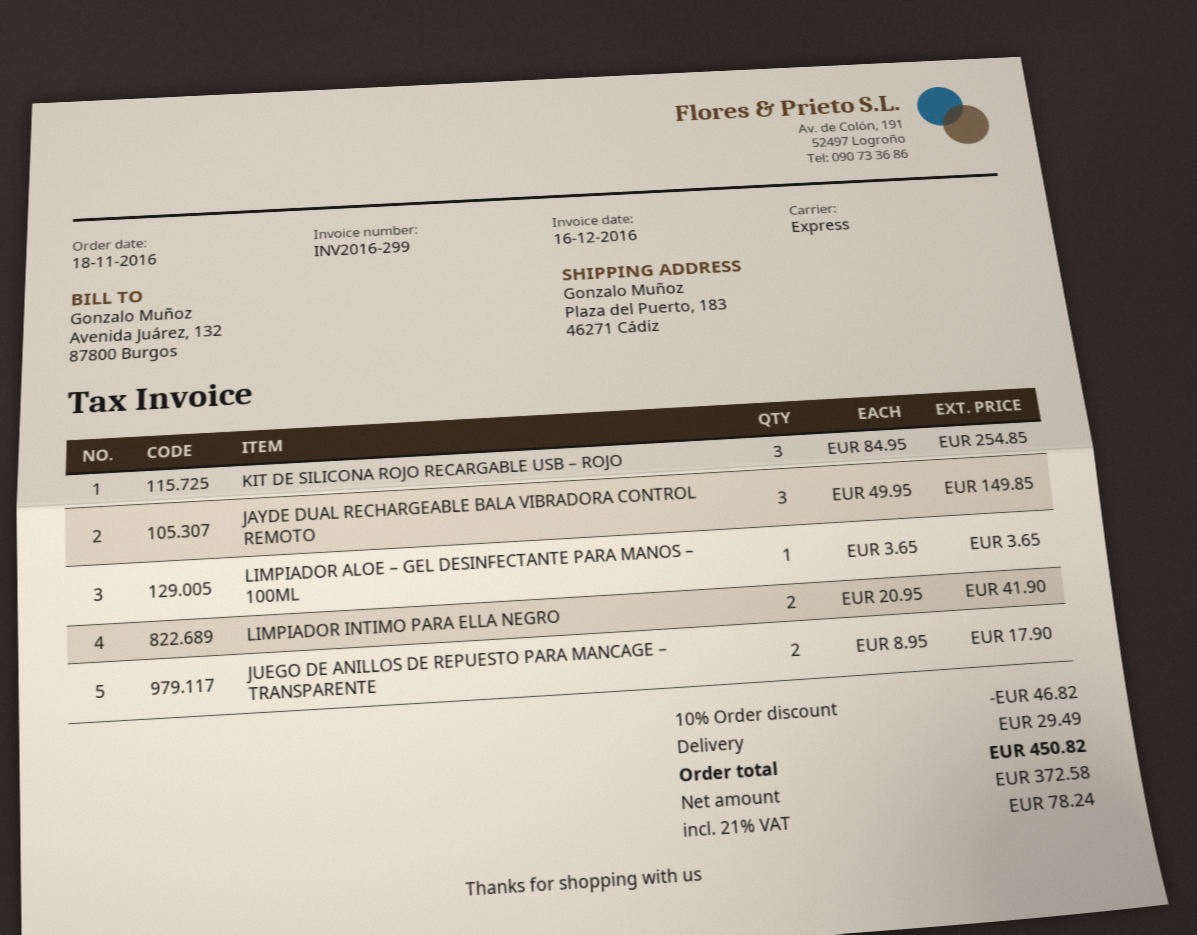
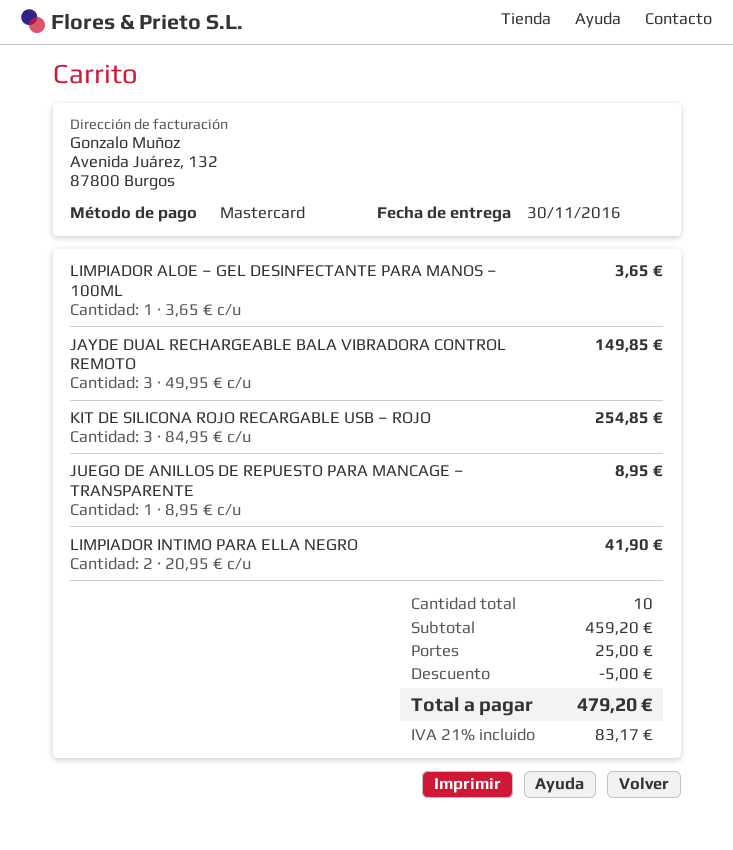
JUEGO DE ANILLOS DE REPUESTO PARA MANCAGE – TRANSPARENTE: 2 x 8.95 = 17.90 -> 1 x 8.95 = 8.95
discount: 46.82 -> 5.00
shipping: 29.49 -> 25.00
tax: 21% = 78.24 -> 21% = 83.17
total: 450.82 -> 479.20

